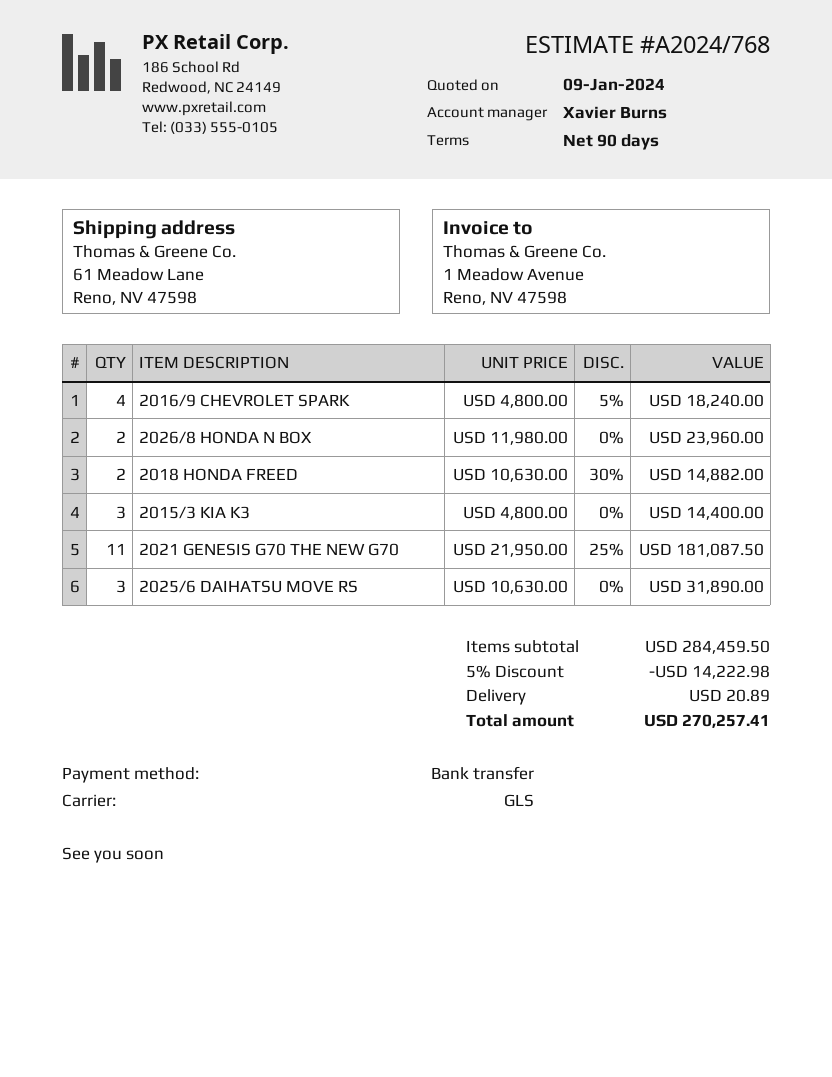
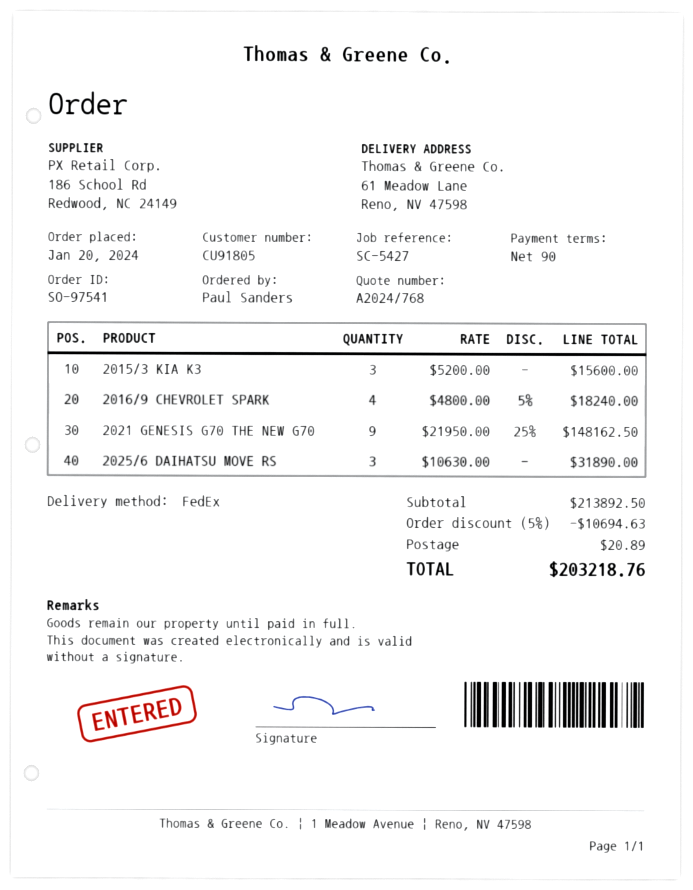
shipping method: GLS -> FedEx
2026/8 HONDA N BOX: 2 x 11980.00 = 23960.00 -> none
2018 HONDA FREED: 2 x 10630.00 - 30% = 14882.00 -> none
2015/3 KIA K3: 3 x 4800.00 = 14400.00 -> 3 x 5200.00 = 15600.00
2021 GENESIS G70 THE NEW G70: 11 x 21950.00 - 25% = 181087.50 -> 9 x 21950.00 - 25% = 148162.50
subtotal: 284459.50 -> 213892.50
discount: 5% = 14222.98 -> 5% = 10694.63
total: 270257.41 -> 203218.76

